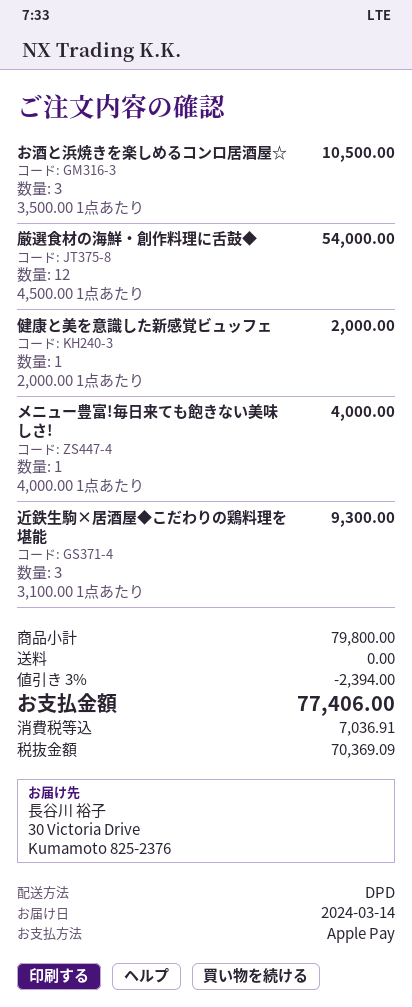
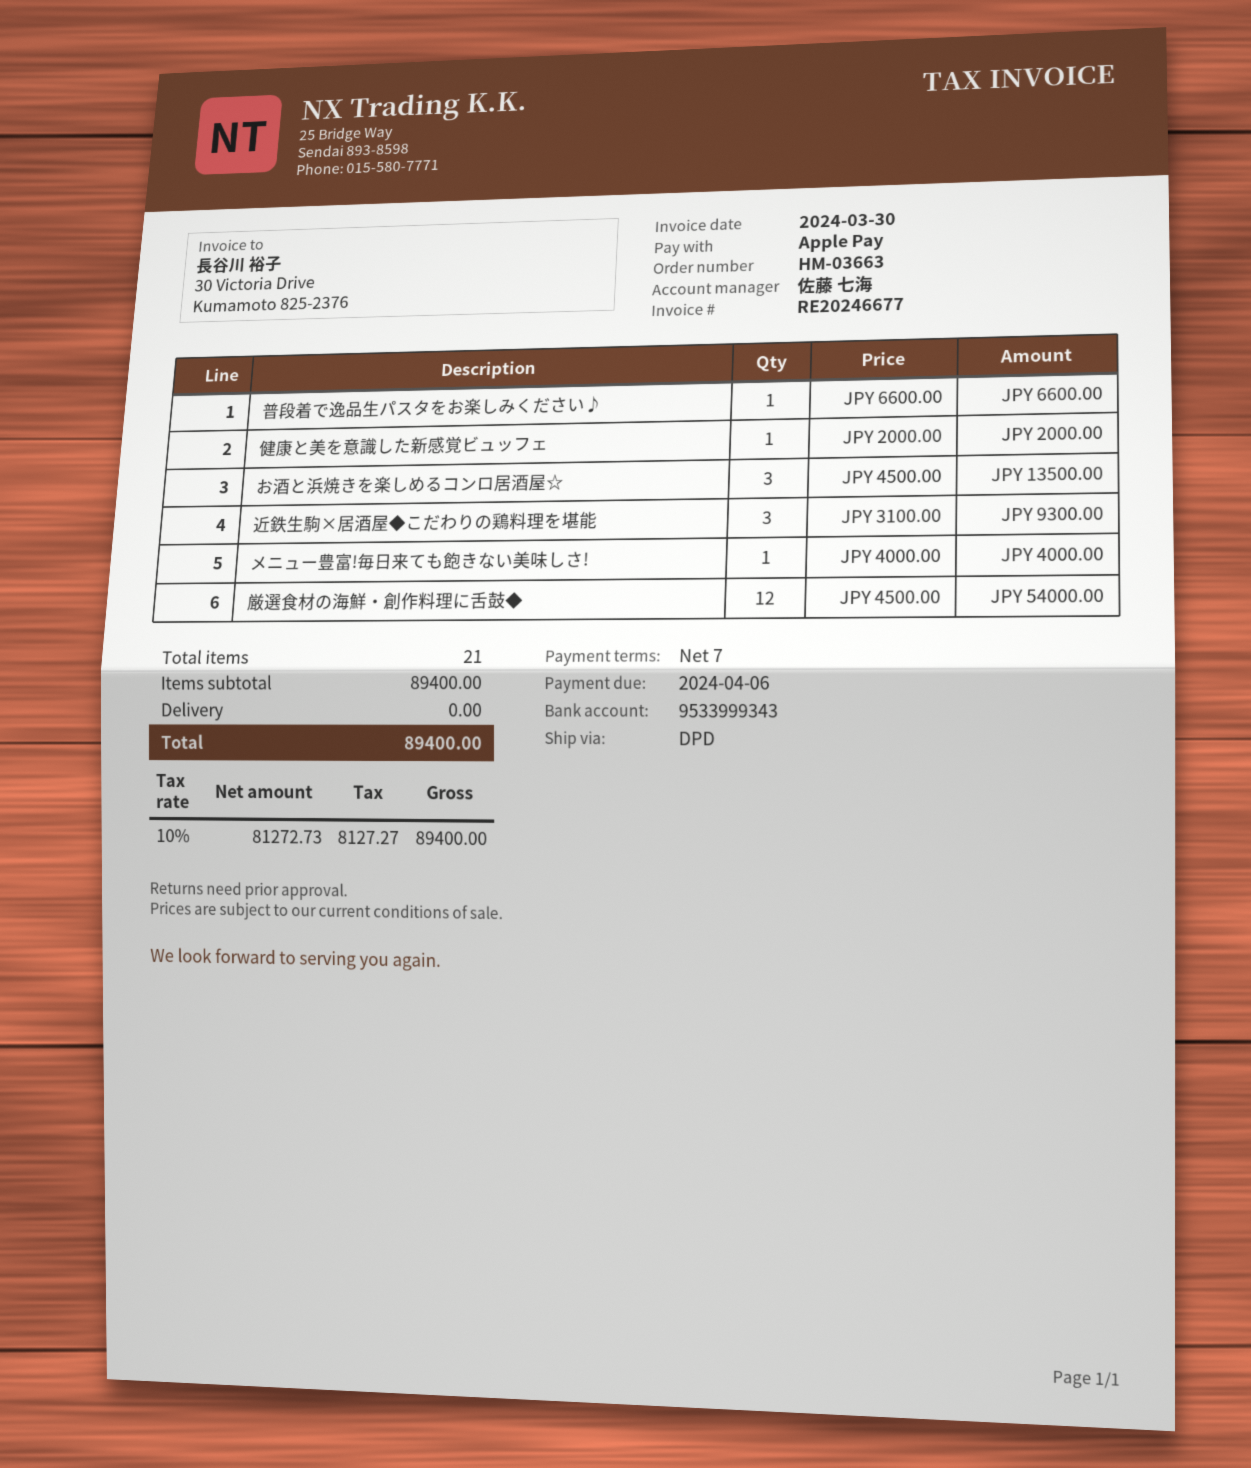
お酒と浜焼きを楽しめるコンロ居酒屋☆: 3 x 3500.00 = 10500.00 -> 3 x 4500.00 = 13500.00
普段着で逸品生パスタをお楽しみください♪: none -> 1 x 6600.00 = 6600.00
subtotal: 79800.00 -> 89400.00
discount: 3% = 2394.00 -> none
net: 70369.09 -> 81272.73
tax: 7036.91 -> 8127.27
total: 77406.00 -> 89400.00

